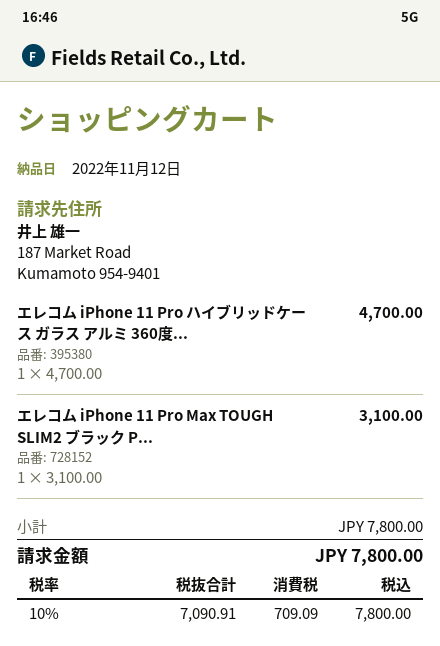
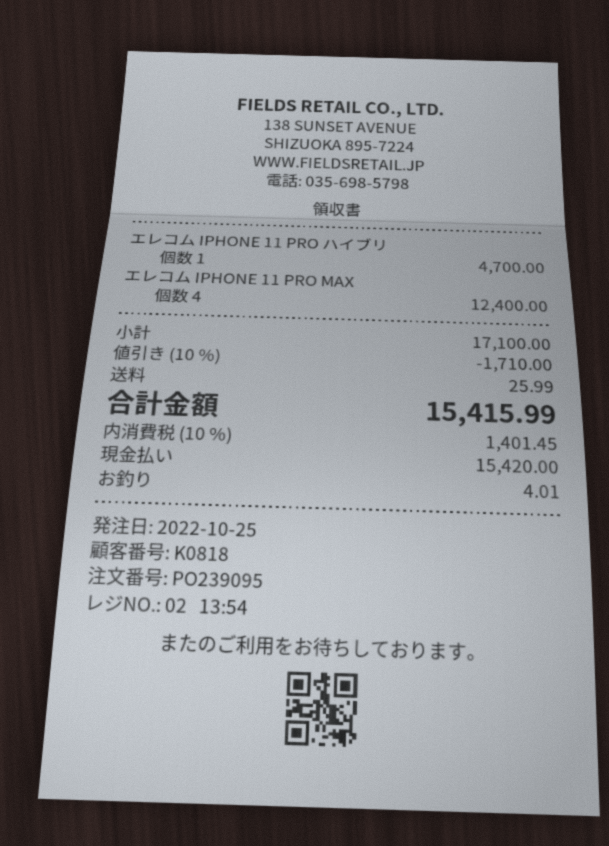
エレコム iPhone 11 Pro Max TOUGH SLIM2 ブラック P...: 1 for 3100.00 -> 4 for 12400.00
subtotal: 7800.00 -> 17100.00
discount: none -> 10% = 1710.00
shipping: none -> 25.99
tax: 10% = 709.09 -> 10% = 1401.45
total: 7800.00 -> 15415.99

